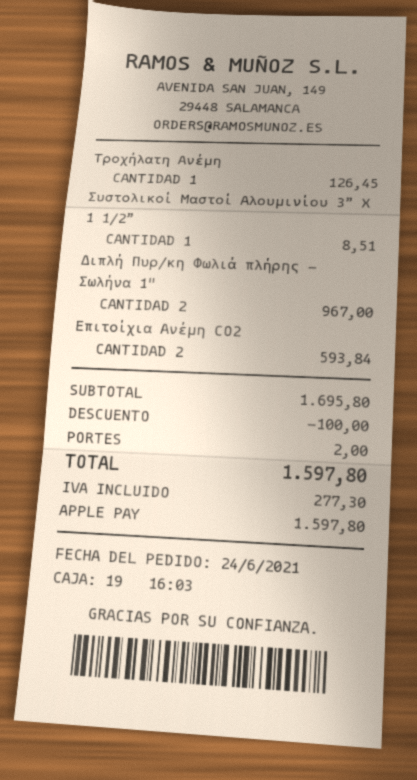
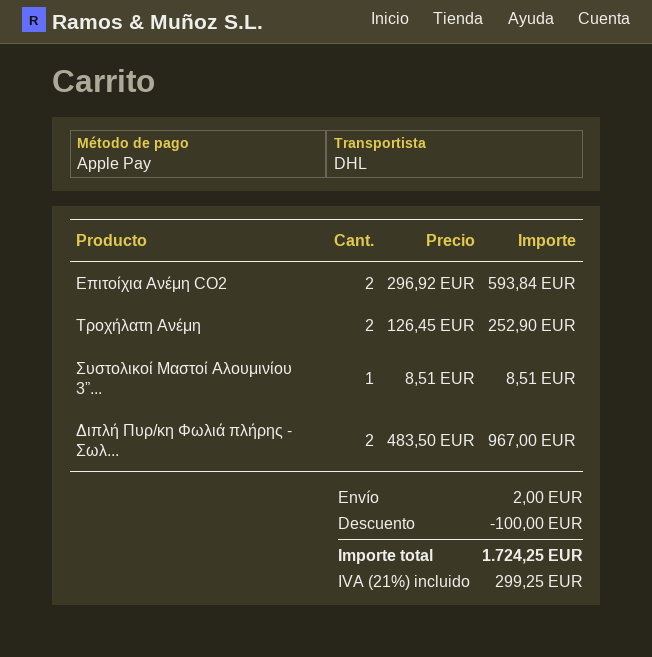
Τροχήλατη Ανέμη: 1 for 126.45 -> 2 for 252.90
tax: 277.30 -> 299.25
total: 1597.80 -> 1724.25

